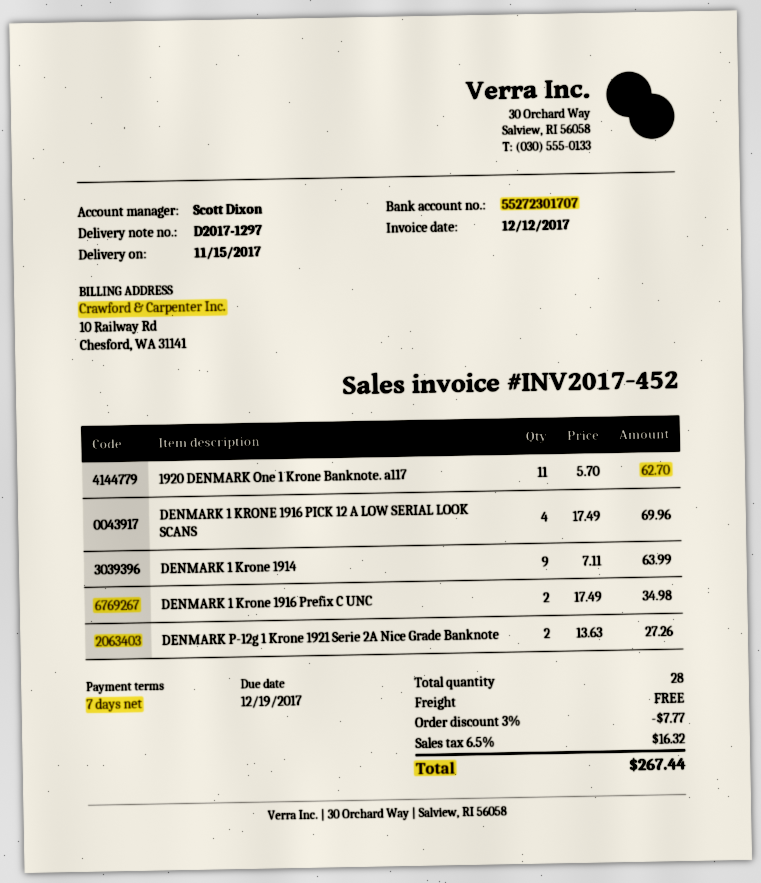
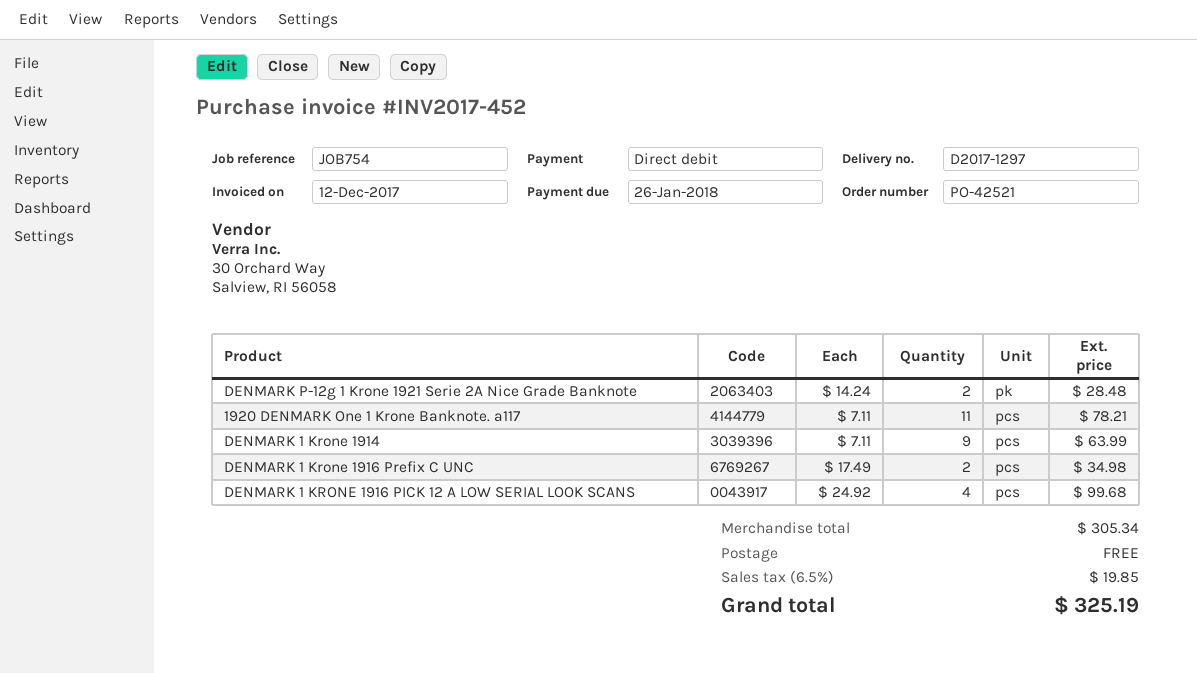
due date: 2017-12-19 -> 2018-01-26
1920 DENMARK One 1 Krone Banknote. a117: 11 x 5.70 = 62.70 -> 11 x 7.11 = 78.21
DENMARK 1 KRONE 1916 PICK 12 A LOW SERIAL LOOK SCANS: 4 x 17.49 = 69.96 -> 4 x 24.92 = 99.68
DENMARK P-12g 1 Krone 1921 Serie 2A Nice Grade Banknote: 2 x 13.63 = 27.26 -> 2 x 14.24 = 28.48
discount: 3% = 7.77 -> none
tax: 6.5% = 16.32 -> 6.5% = 19.85
total: 267.44 -> 325.19

